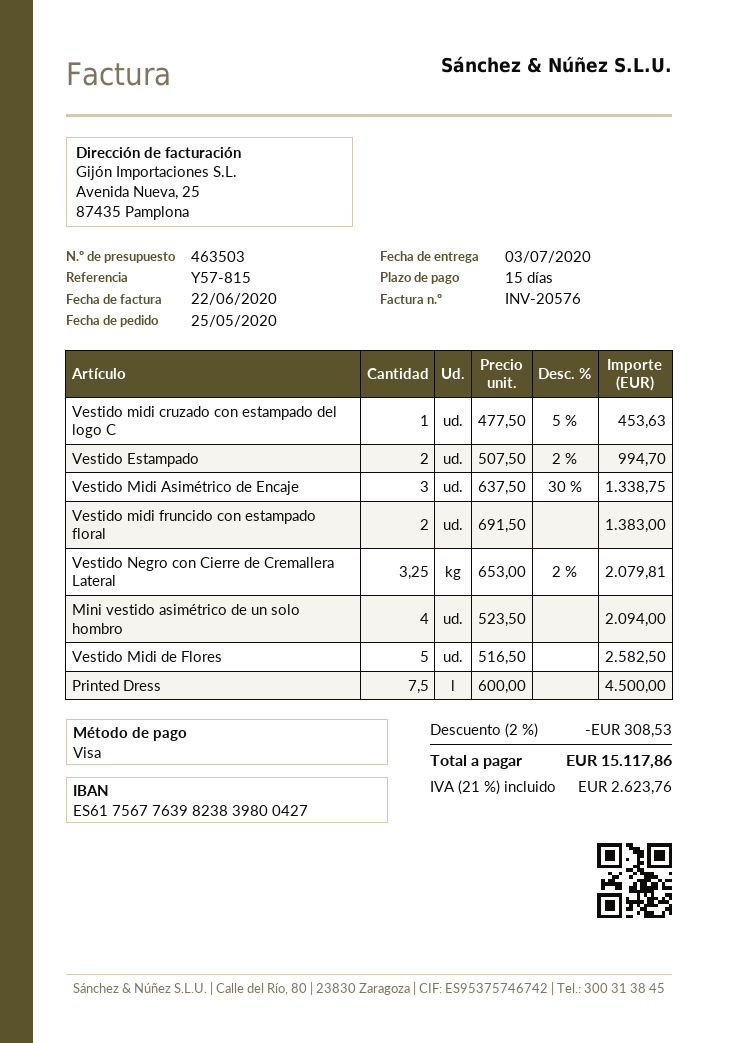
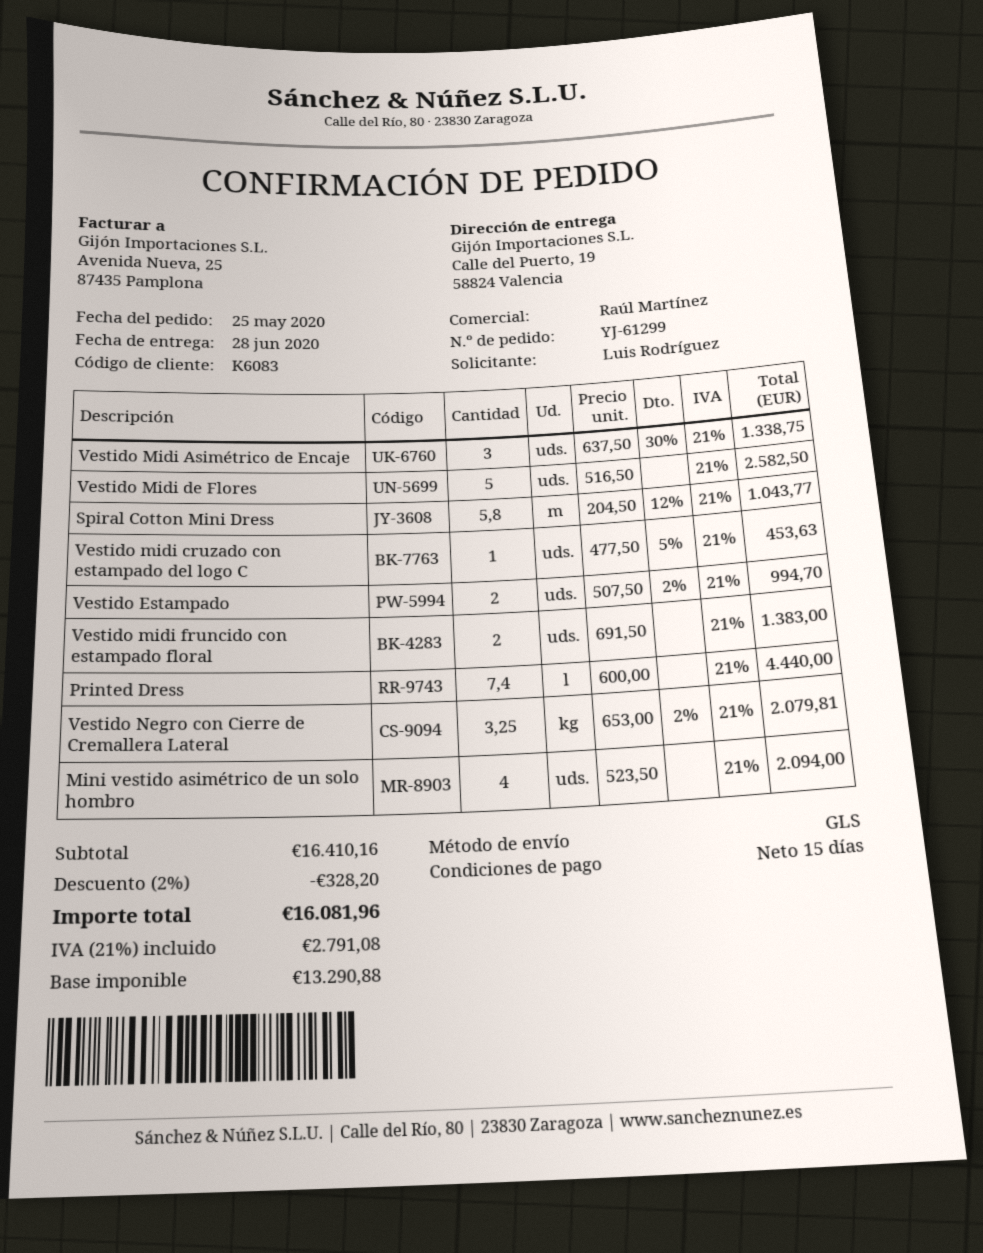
delivery date: 2020-07-03 -> 2020-06-28
Printed Dress: 7.5 x 600.00 = 4500.00 -> 7.4 x 600.00 = 4440.00
Spiral Cotton Mini Dress: none -> 5.8 x 204.50 - 12% = 1043.77
discount: 2% = 308.53 -> 2% = 328.20
tax: 21% = 2623.76 -> 21% = 2791.08
total: 15117.86 -> 16081.96

